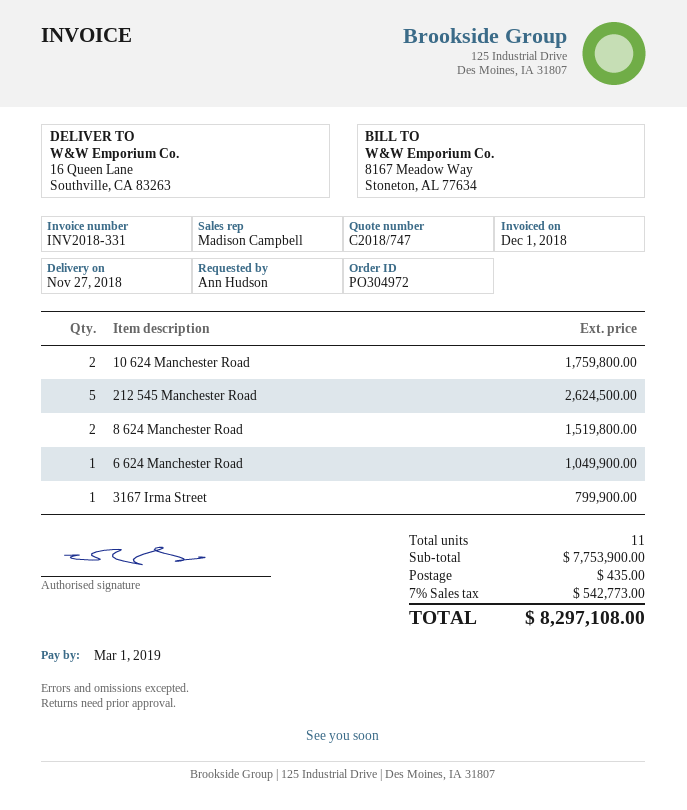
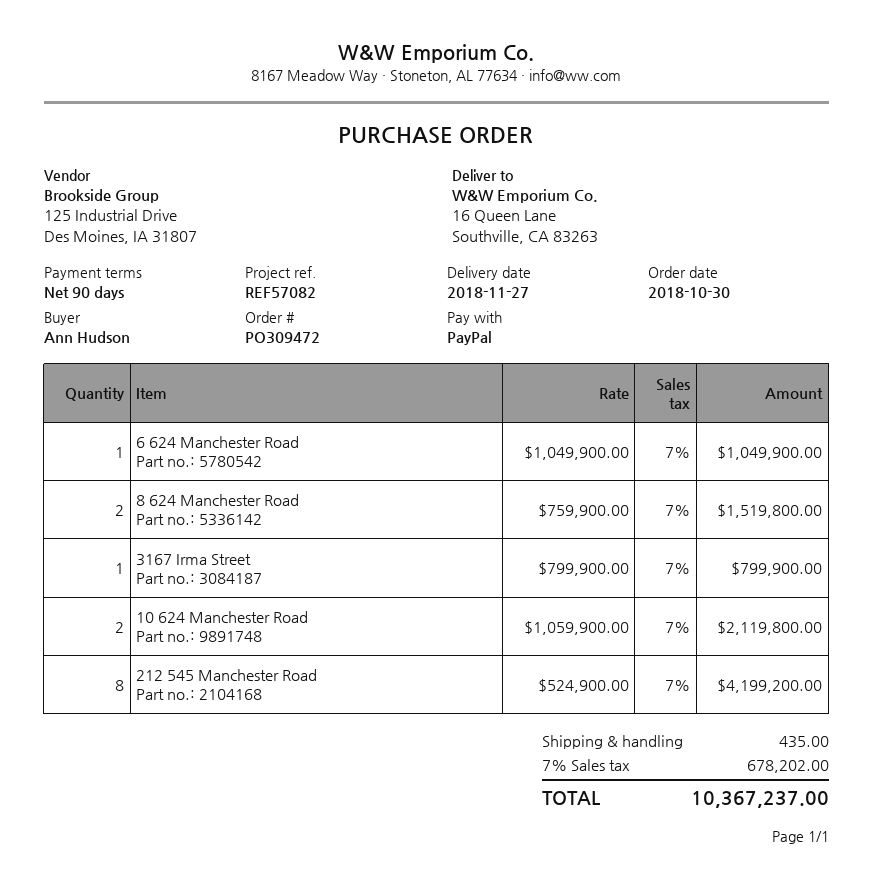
order number: PO304972 -> PO309472
10 624 Manchester Road: 2 for 1759800.00 -> 2 for 2119800.00
212 545 Manchester Road: 5 for 2624500.00 -> 8 for 4199200.00
tax: 7% = 542773.00 -> 7% = 678202.00
total: 8297108.00 -> 10367237.00

